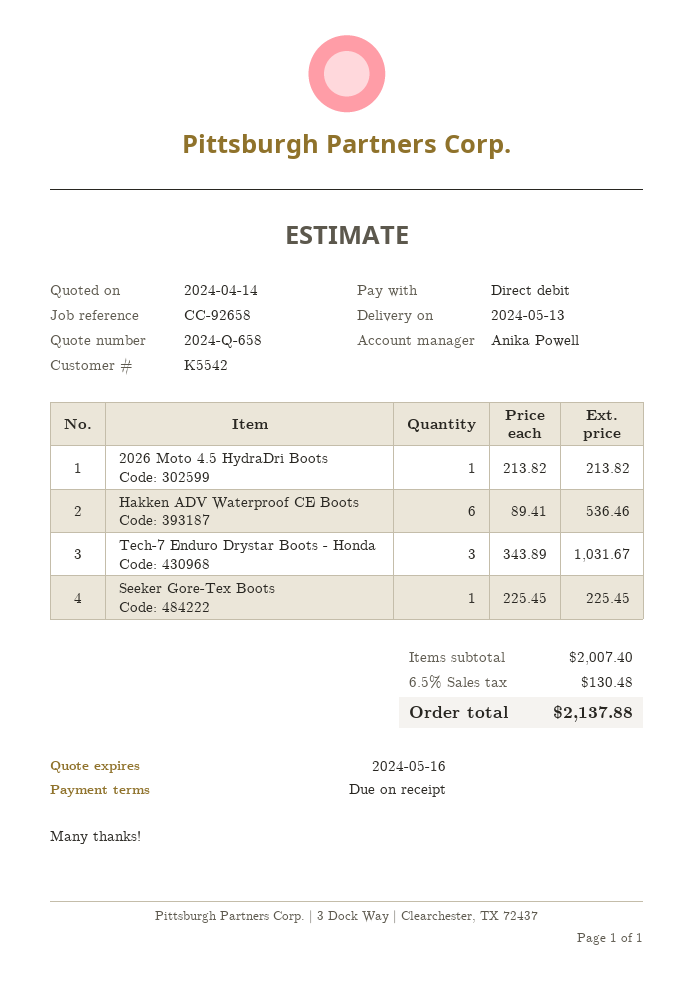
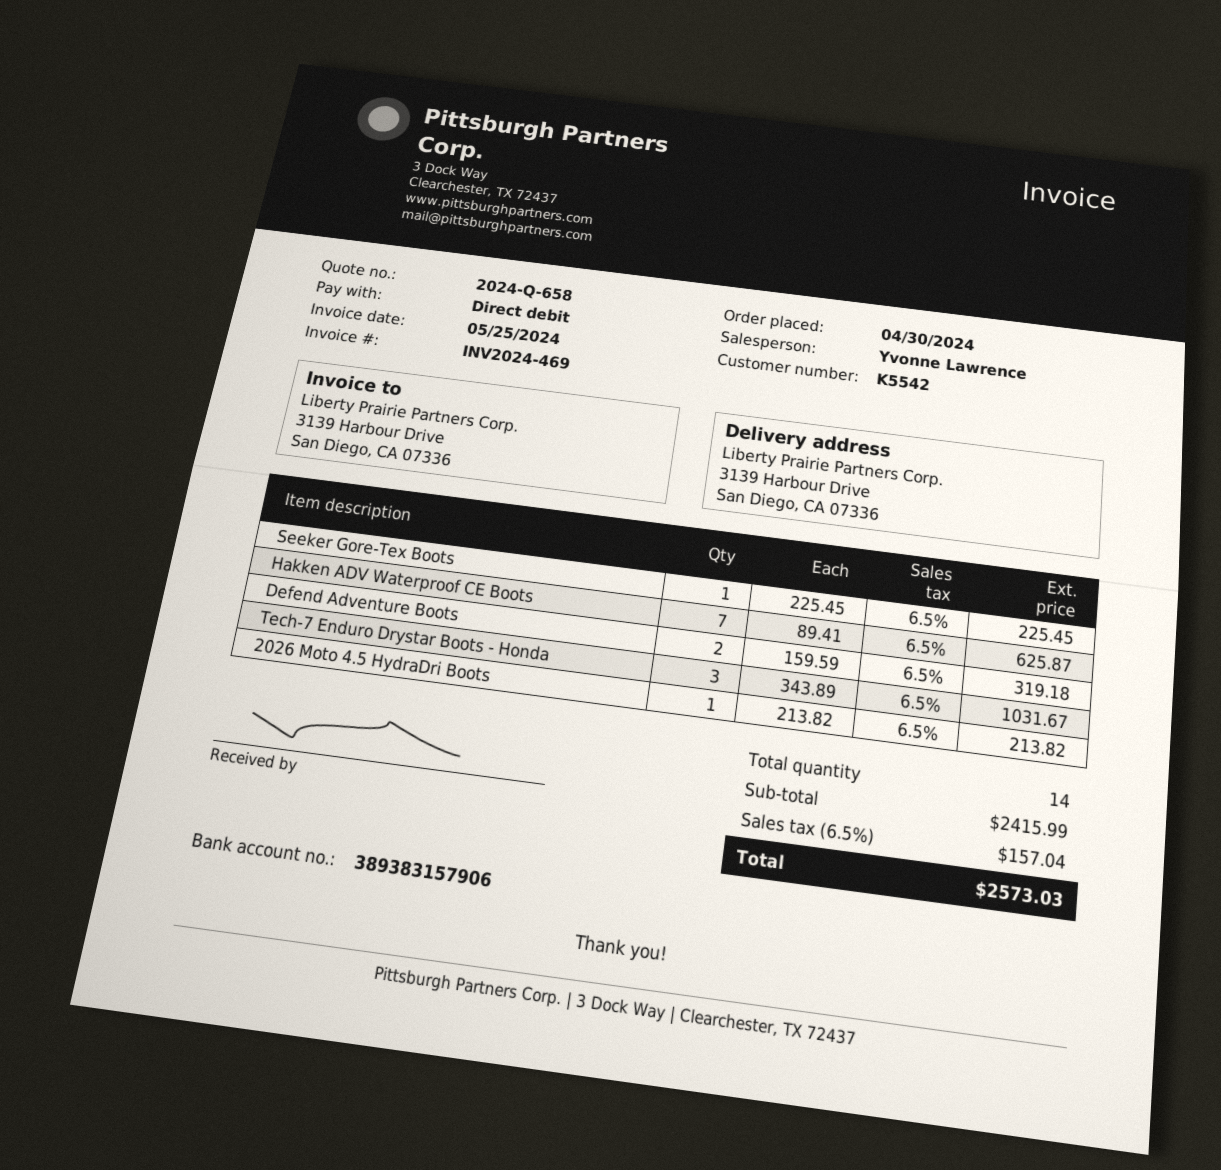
sales rep: Anika Powell -> Yvonne Lawrence
Hakken ADV Waterproof CE Boots: 6 x 89.41 = 536.46 -> 7 x 89.41 = 625.87
Defend Adventure Boots: none -> 2 x 159.59 = 319.18
subtotal: 2007.40 -> 2415.99
tax: 6.5% = 130.48 -> 6.5% = 157.04
total: 2137.88 -> 2573.03

